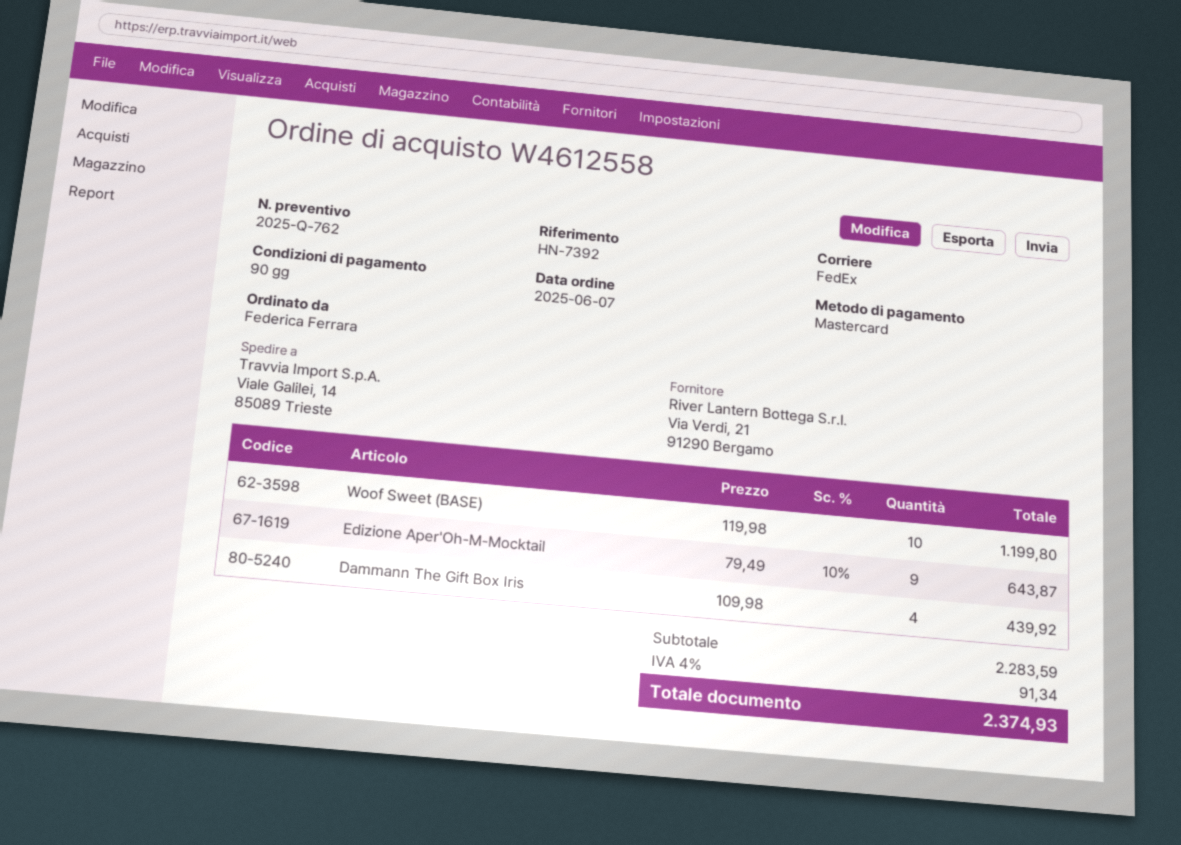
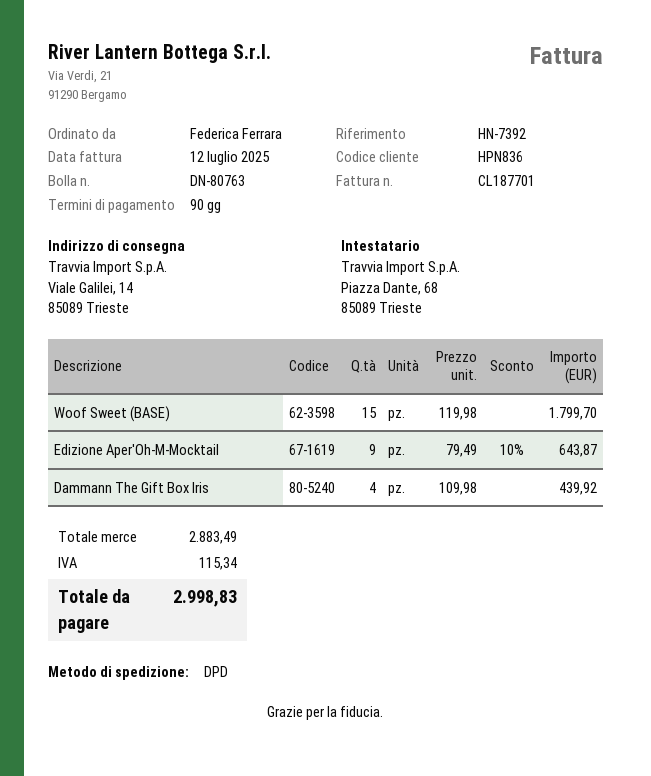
shipping method: FedEx -> DPD
Woof Sweet (BASE): 10 x 119.98 = 1199.80 -> 15 x 119.98 = 1799.70
subtotal: 2283.59 -> 2883.49
tax: 91.34 -> 115.34
total: 2374.93 -> 2998.83

